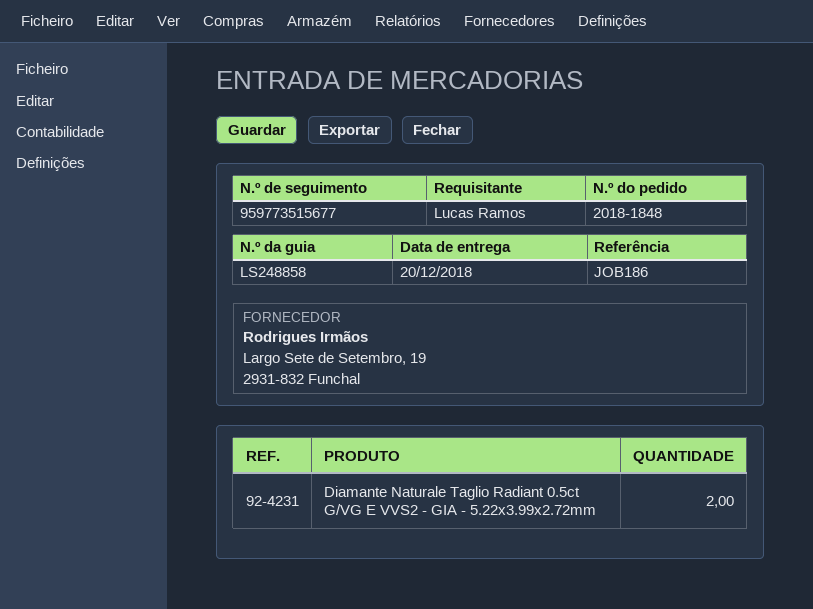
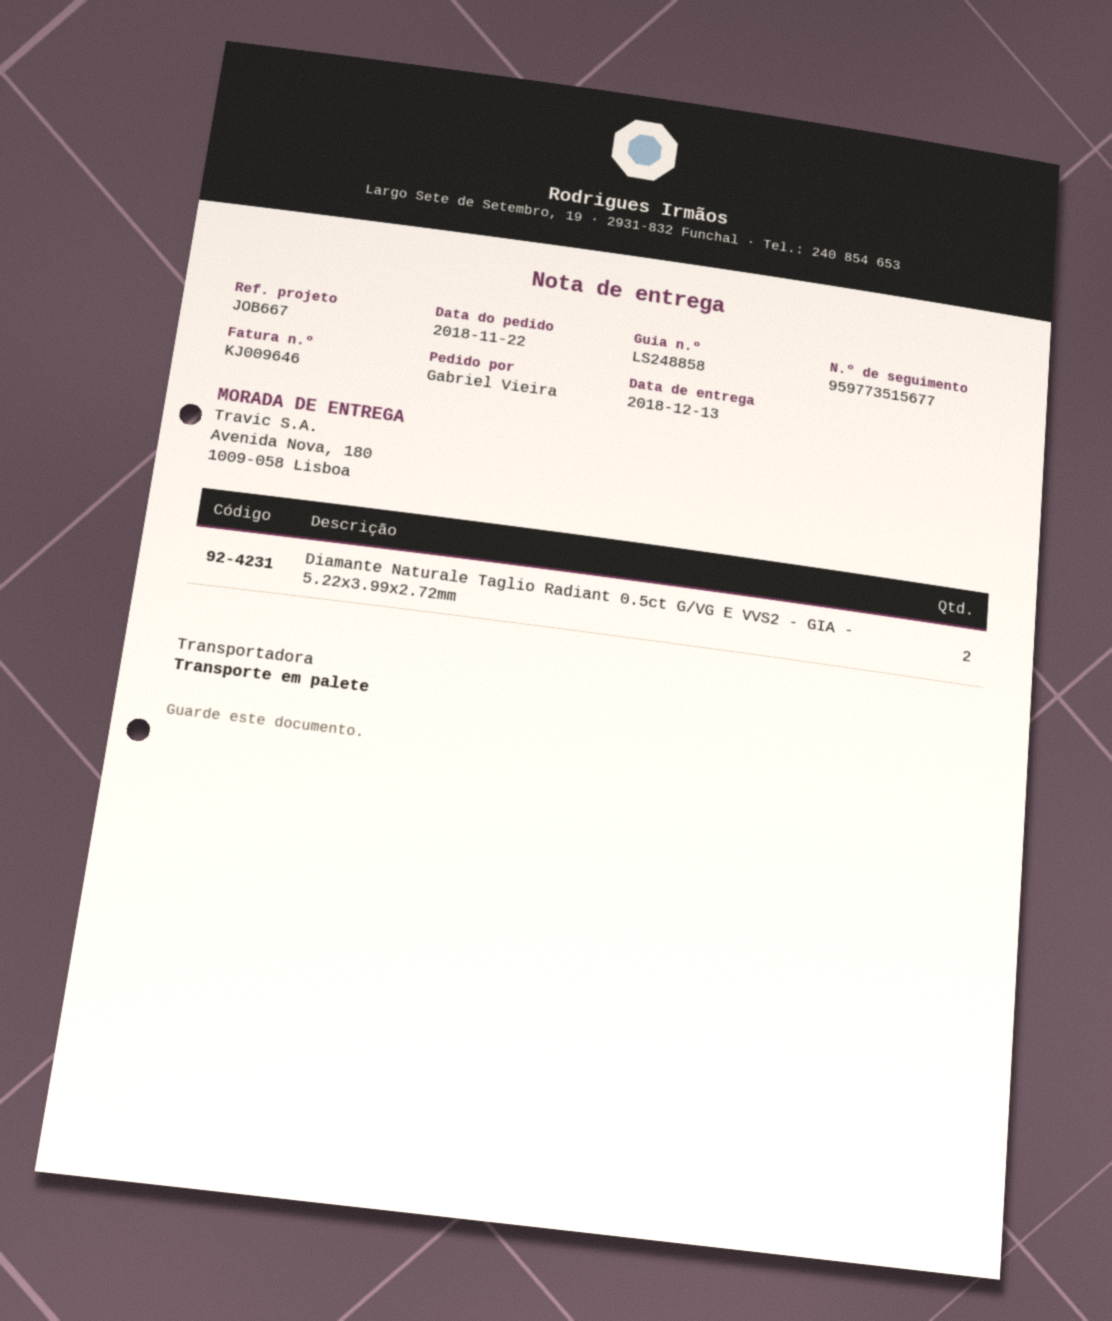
delivery date: 2018-12-20 -> 2018-12-13
reference: JOB186 -> JOB667
ordered by: Lucas Ramos -> Gabriel Vieira

